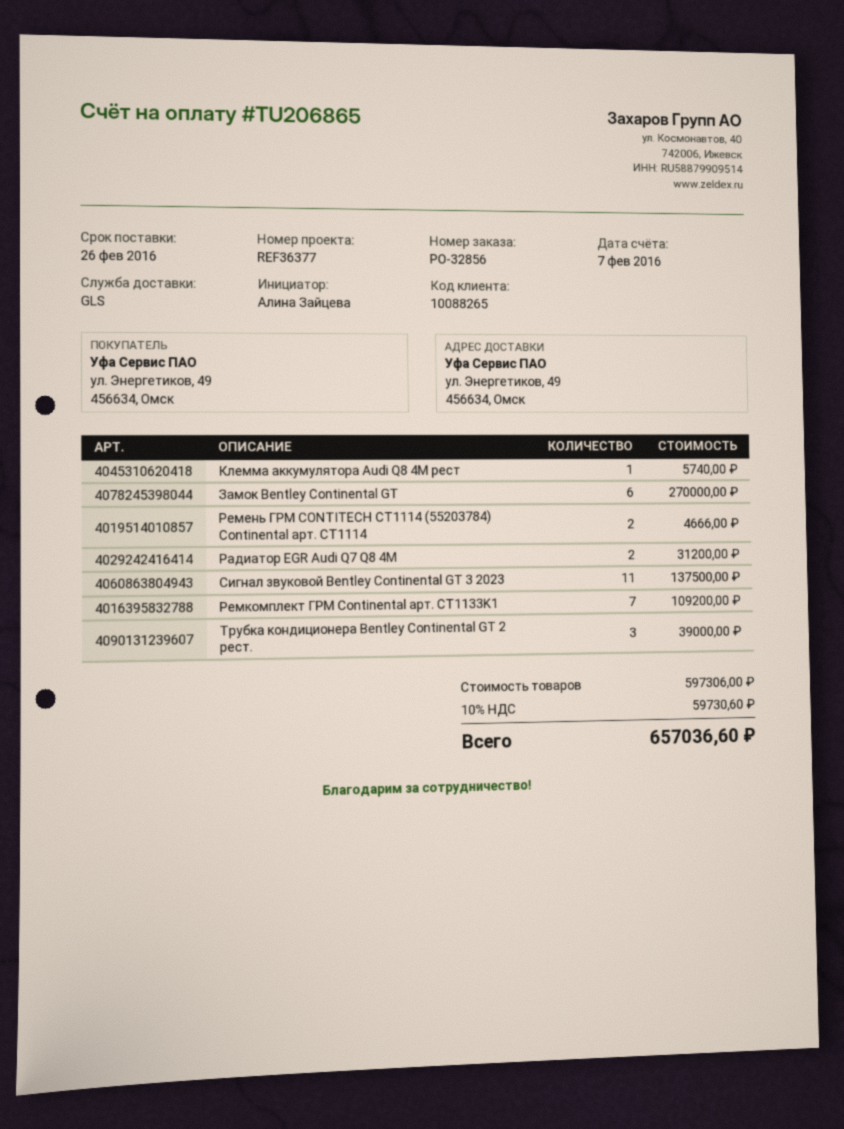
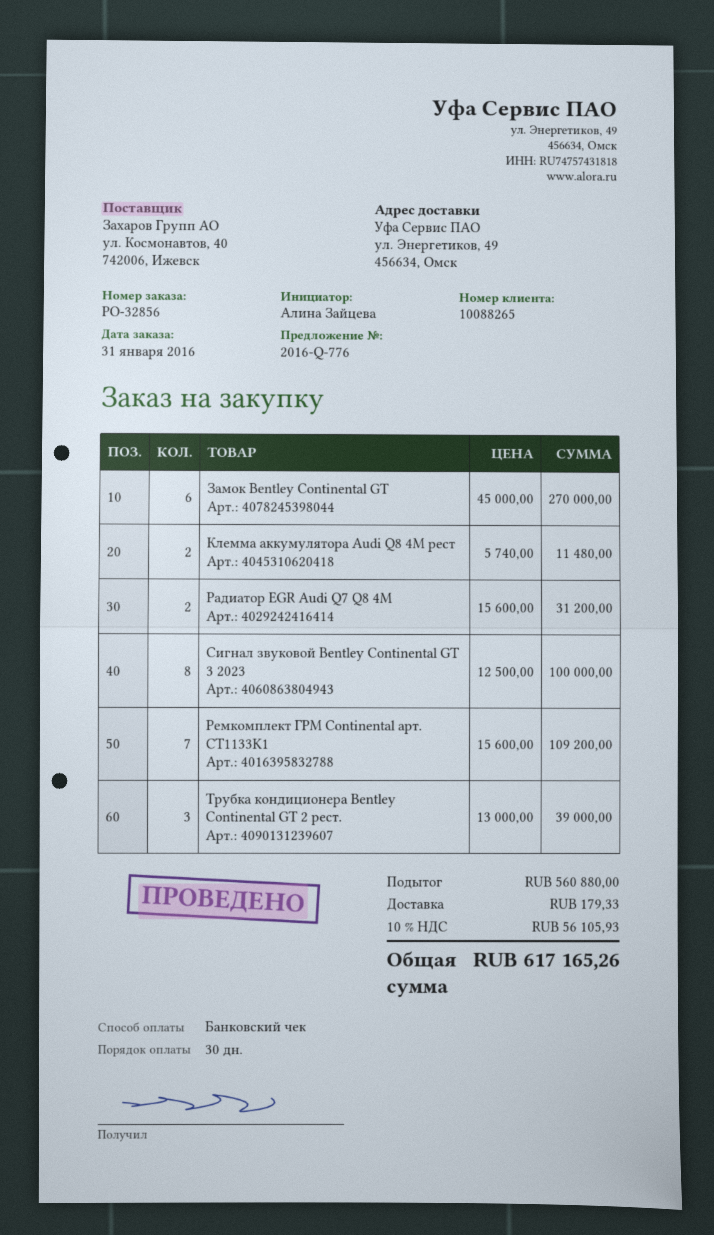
Клемма аккумулятора Audi Q8 4M рест: 1 for 5740.00 -> 2 for 11480.00
Ремень ГРМ CONTITECH CT1114 (55203784) Continental арт. CT1114: 2 for 4666.00 -> none
Сигнал звуковой Bentley Continental GT 3 2023: 11 for 137500.00 -> 8 for 100000.00
subtotal: 597306.00 -> 560880.00
shipping: none -> 179.33
tax: 10% = 59730.60 -> 10% = 56105.93
total: 657036.60 -> 617165.26

